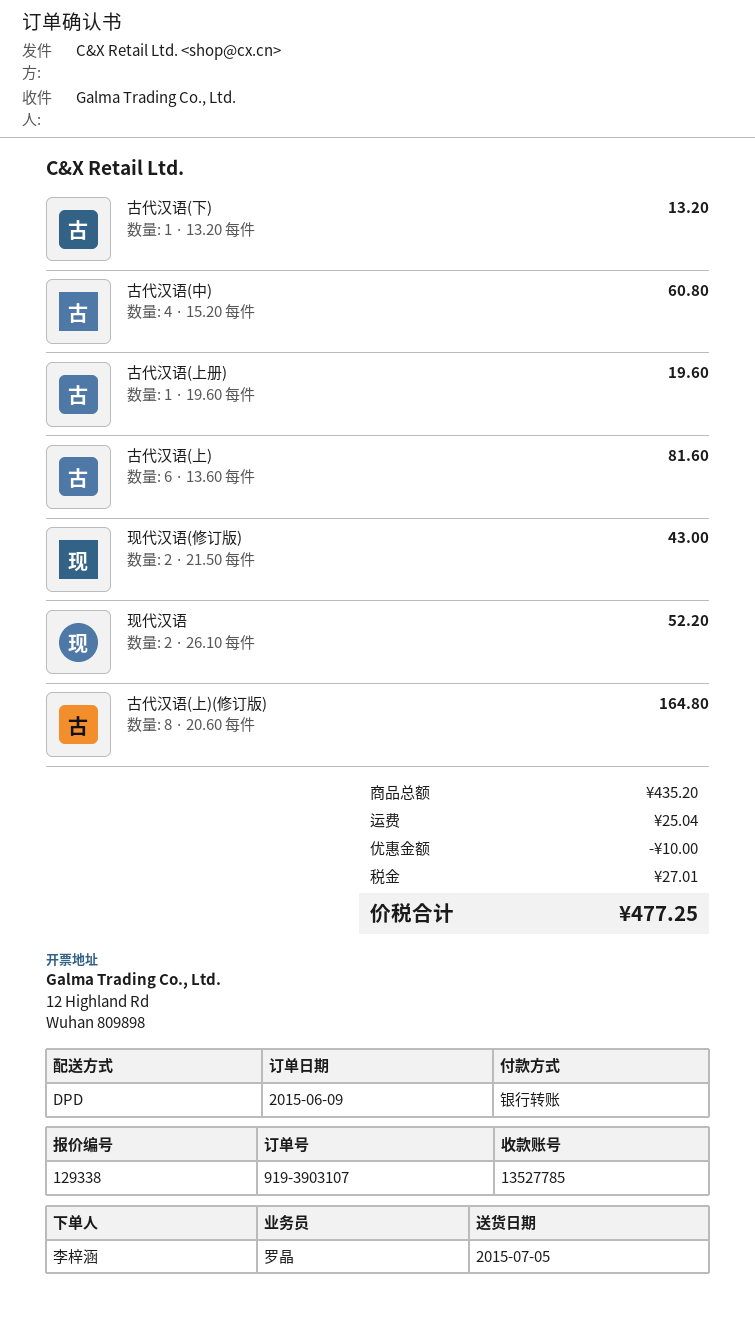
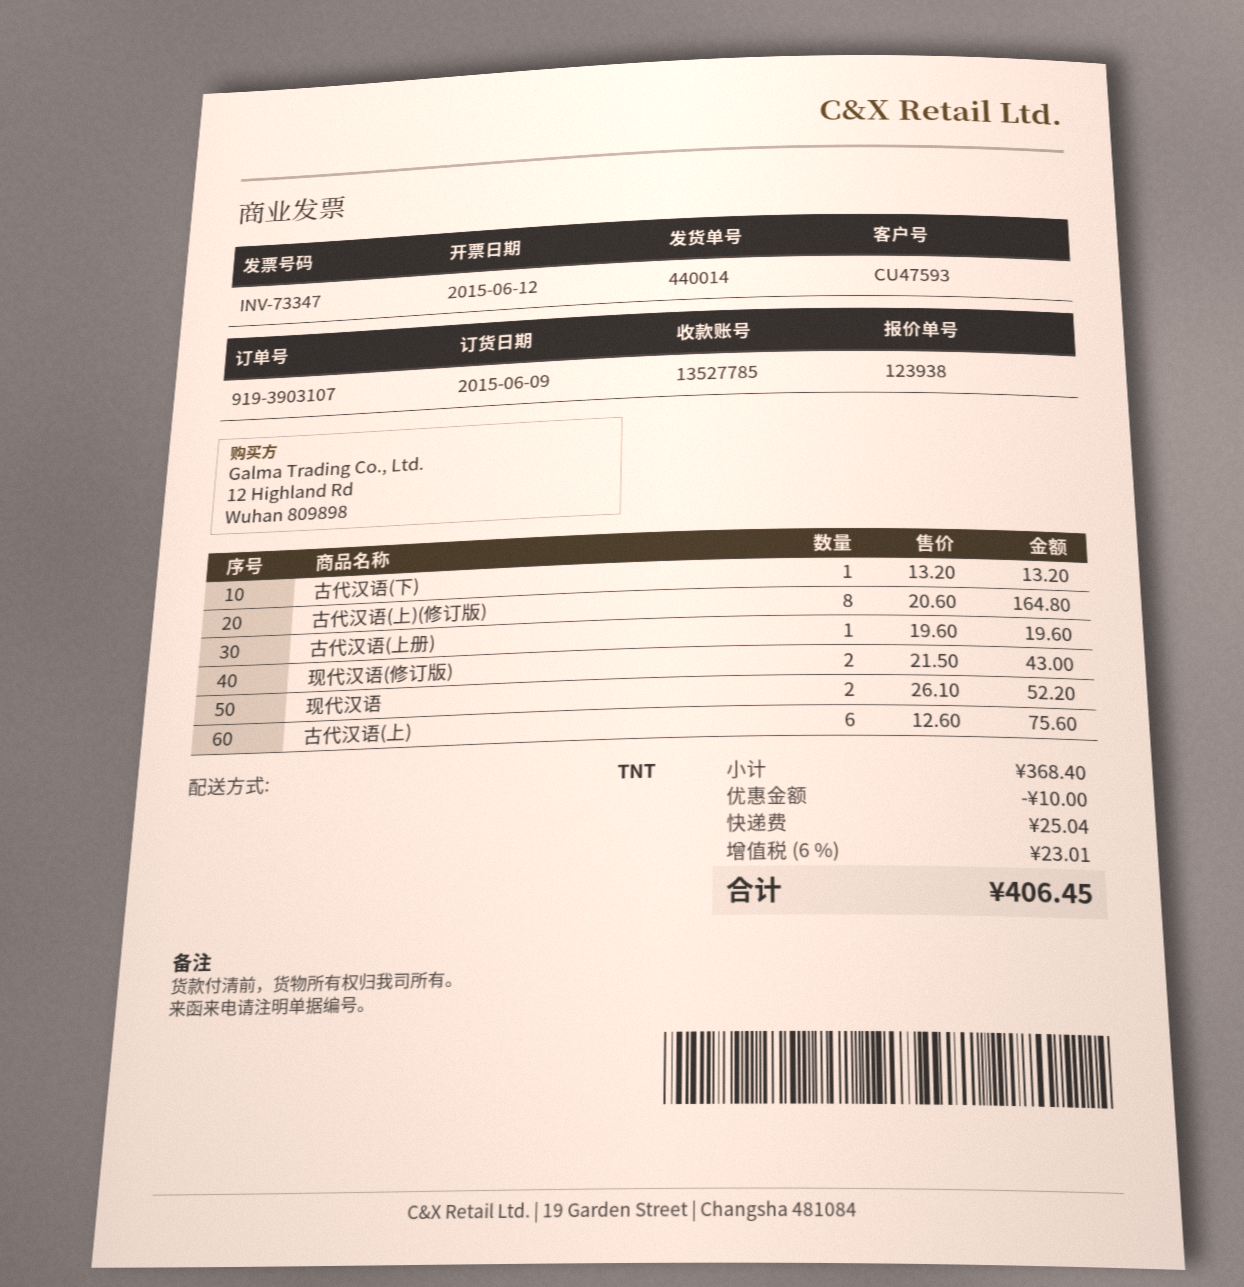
quote number: 129338 -> 123938
shipping method: DPD -> TNT
古代汉语(中): 4 x 15.20 = 60.80 -> none
古代汉语(上): 6 x 13.60 = 81.60 -> 6 x 12.60 = 75.60
subtotal: 435.20 -> 368.40
tax: 27.01 -> 23.01
total: 477.25 -> 406.45

